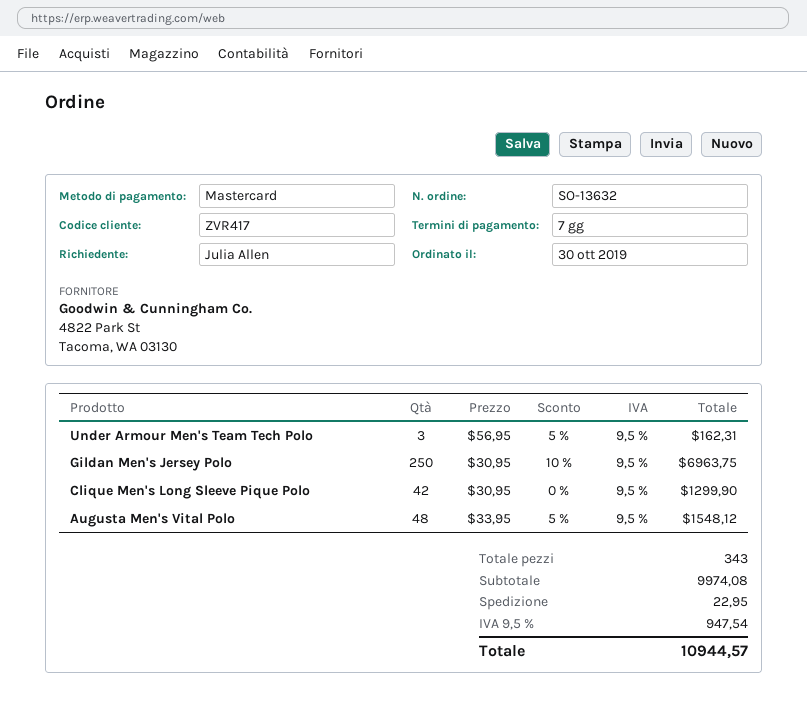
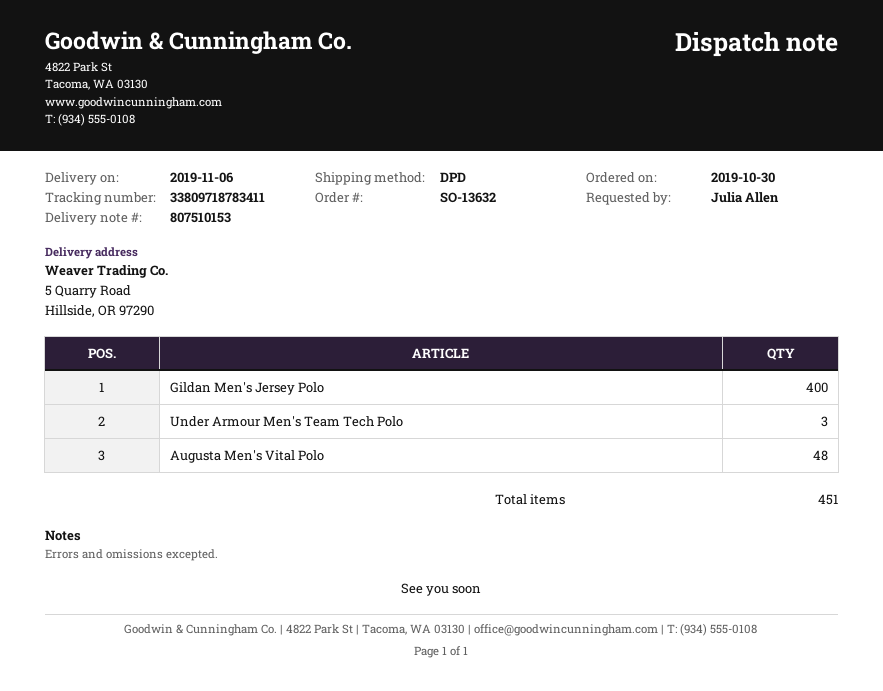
Gildan Men's Jersey Polo: 250 -> 400
Clique Men's Long Sleeve Pique Polo: 42 -> none
total quantity: 343 -> 451

